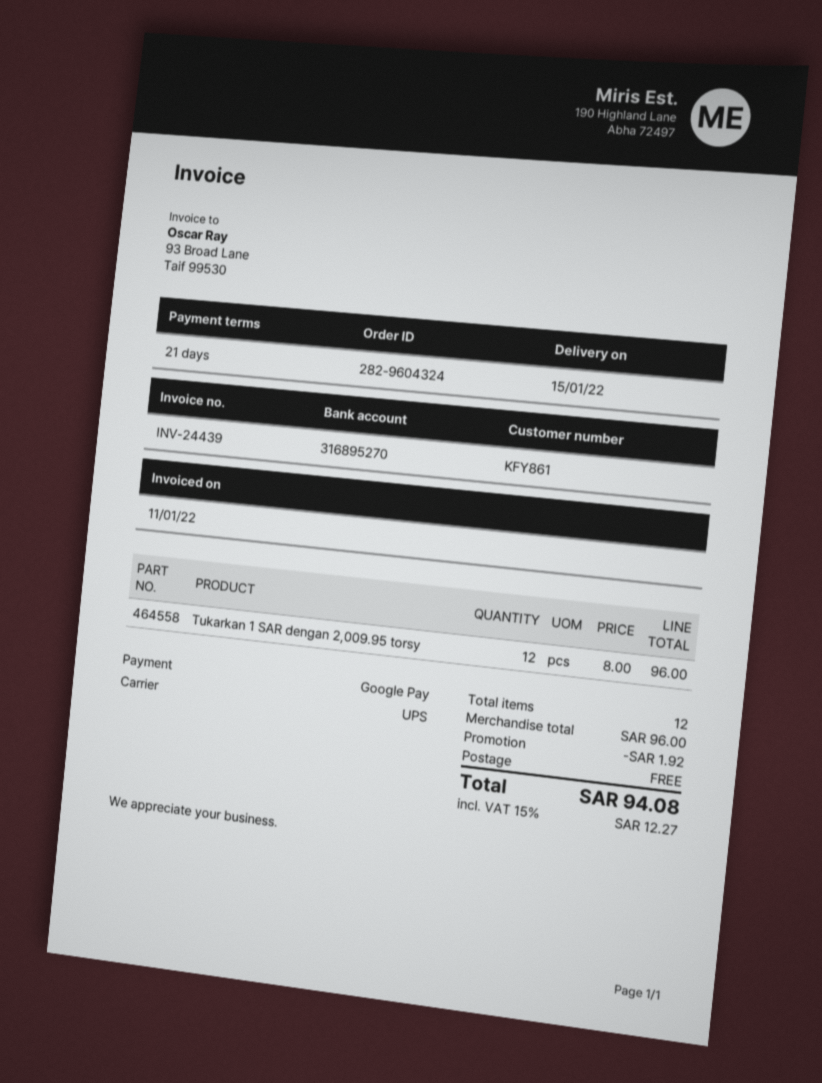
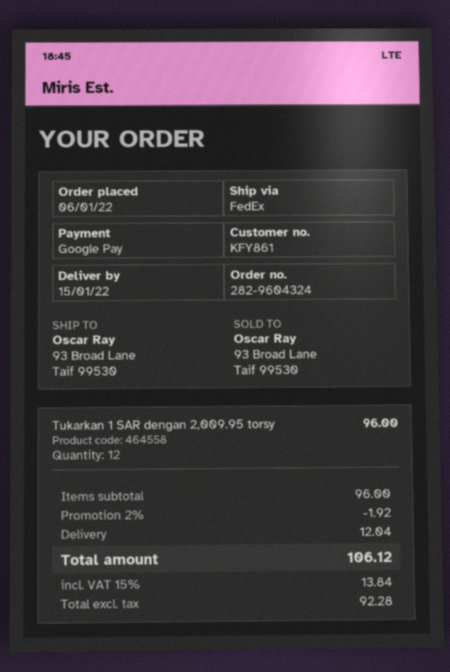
shipping method: UPS -> FedEx
shipping: 0.00 -> 12.04
tax: 15% = 12.27 -> 15% = 13.84
total: 94.08 -> 106.12

